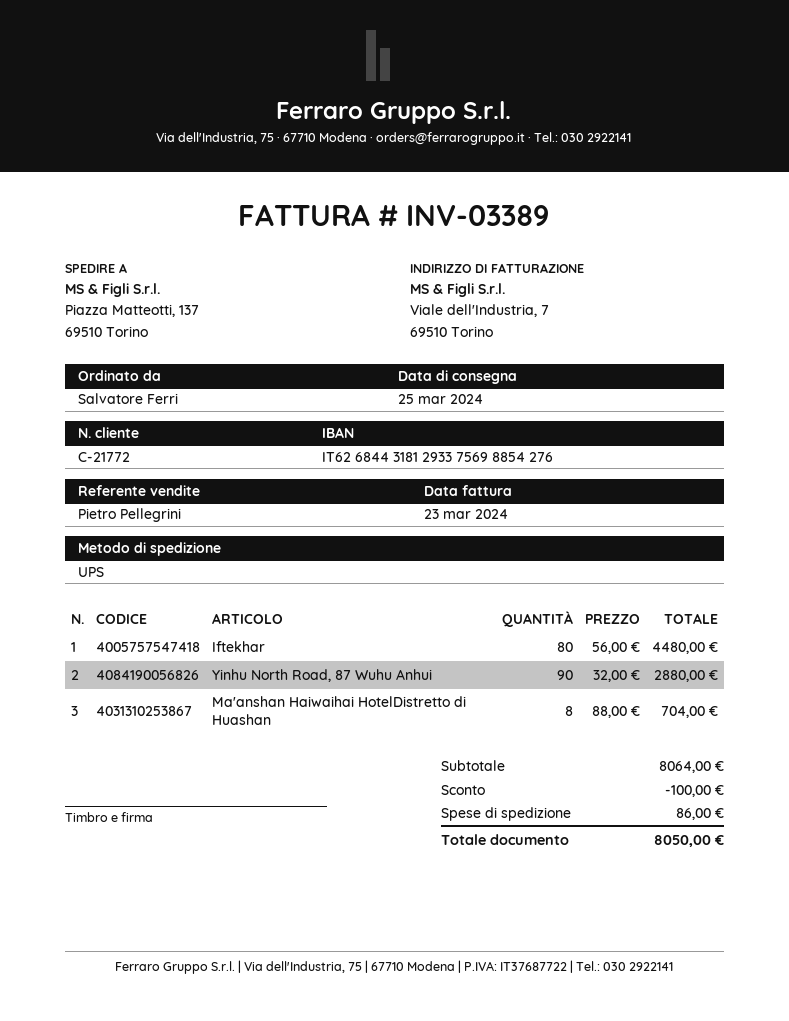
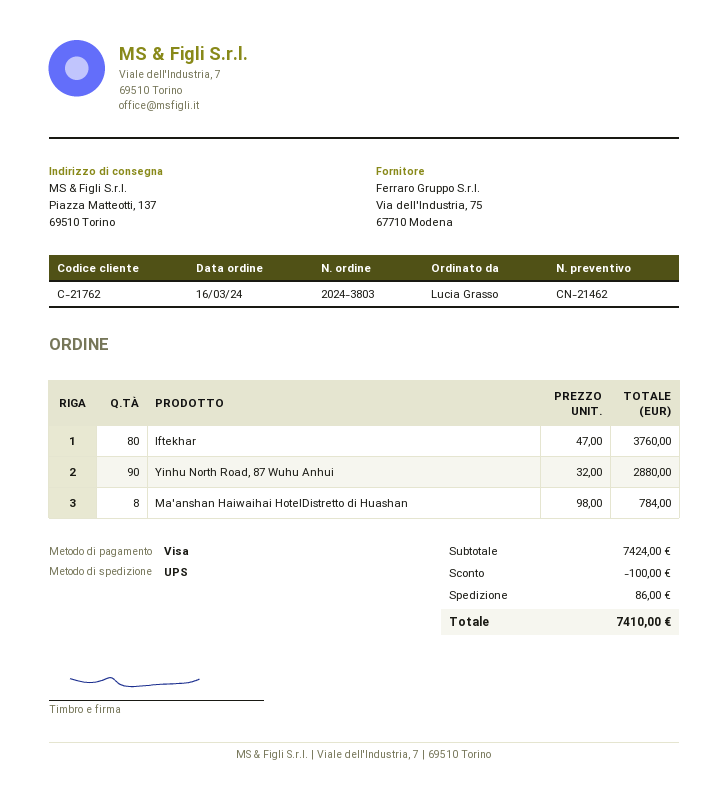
customer number: C-21772 -> C-21762
ordered by: Salvatore Ferri -> Lucia Grasso
Iftekhar: 80 x 56.00 = 4480.00 -> 80 x 47.00 = 3760.00
Ma'anshan Haiwaihai HotelDistretto di Huashan: 8 x 88.00 = 704.00 -> 8 x 98.00 = 784.00
subtotal: 8064.00 -> 7424.00
total: 8050.00 -> 7410.00

